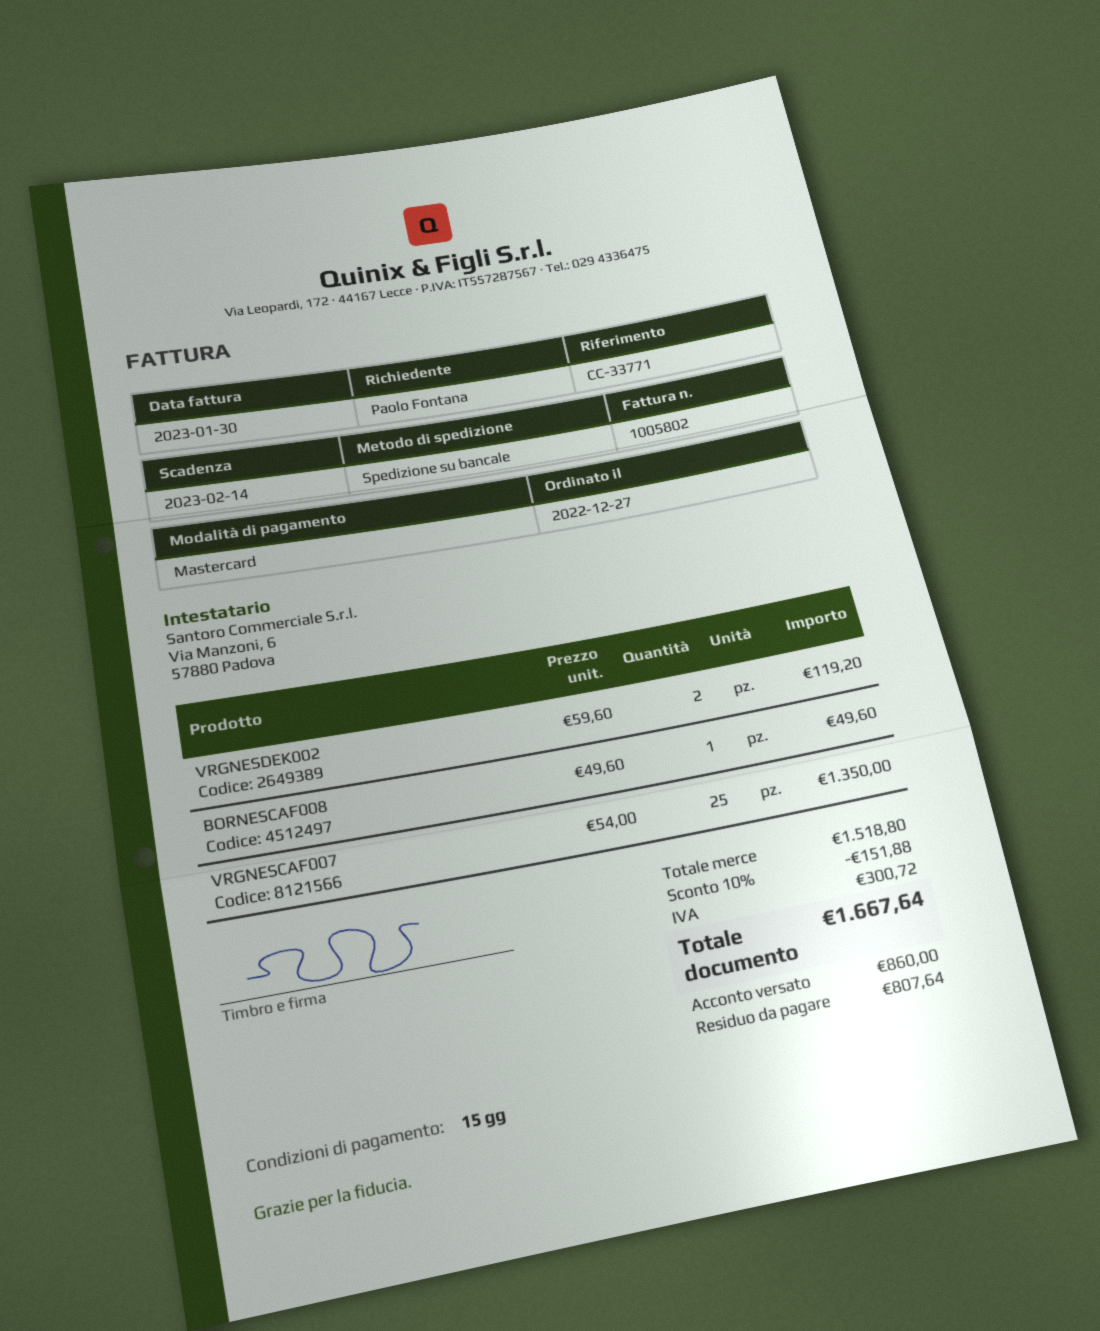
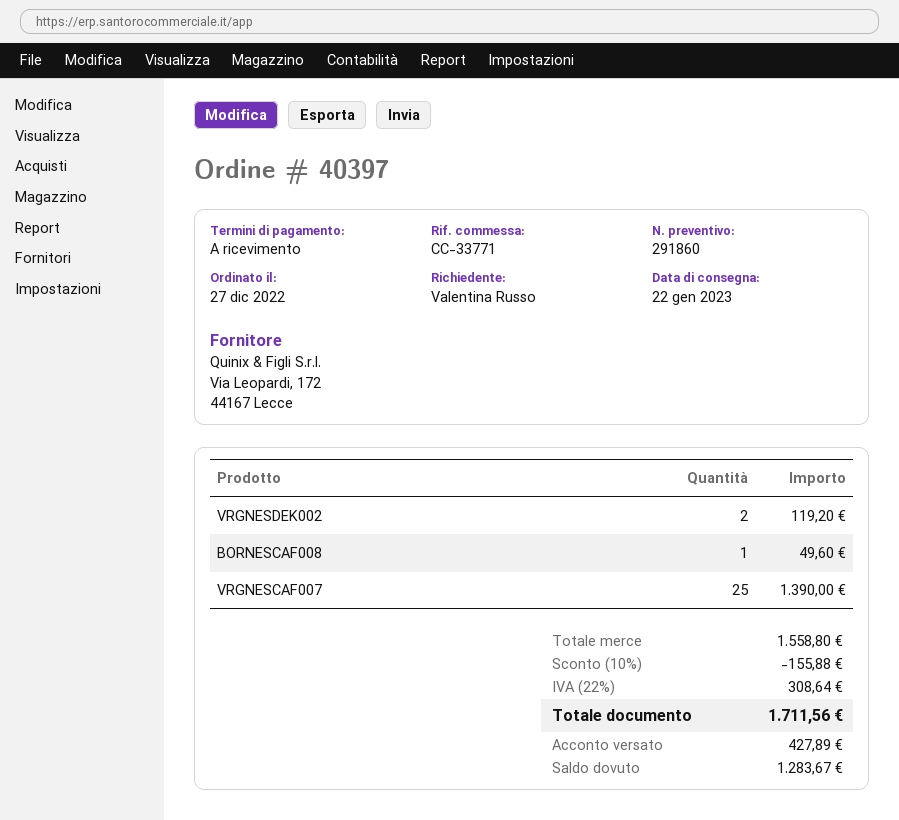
payment terms: 15 days -> on receipt
ordered by: Paolo Fontana -> Valentina Russo
VRGNESCAF007: 25 for 1350.00 -> 25 for 1390.00
subtotal: 1518.80 -> 1558.80
discount: 10% = 151.88 -> 10% = 155.88
tax: 300.72 -> 308.64
total: 1667.64 -> 1711.56
deposit: 860.00 -> 427.89
balance: 807.64 -> 1283.67

